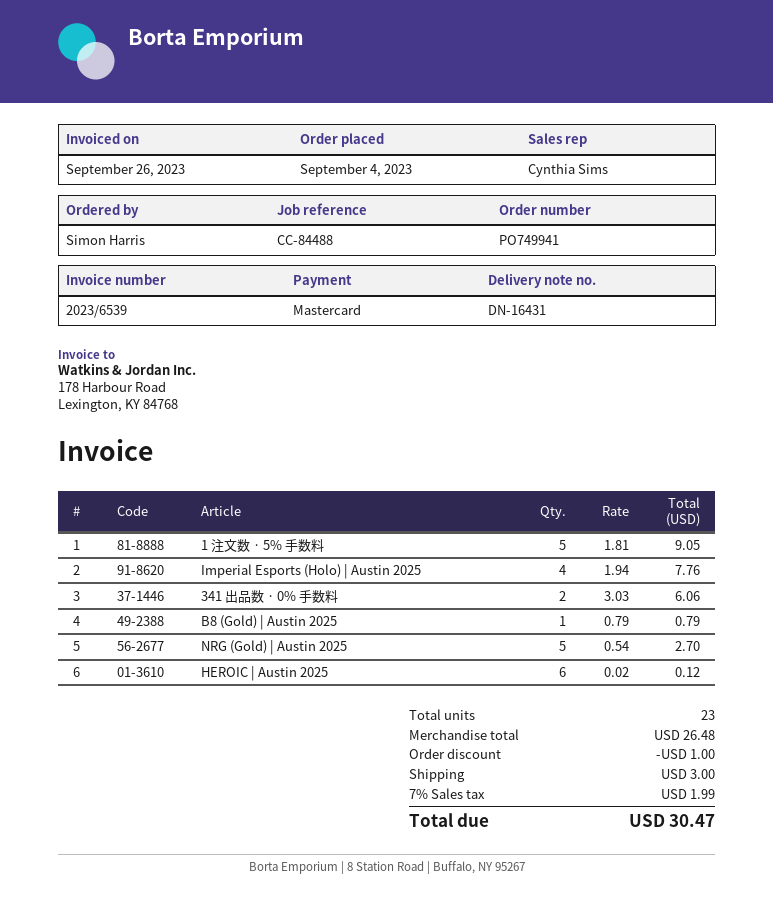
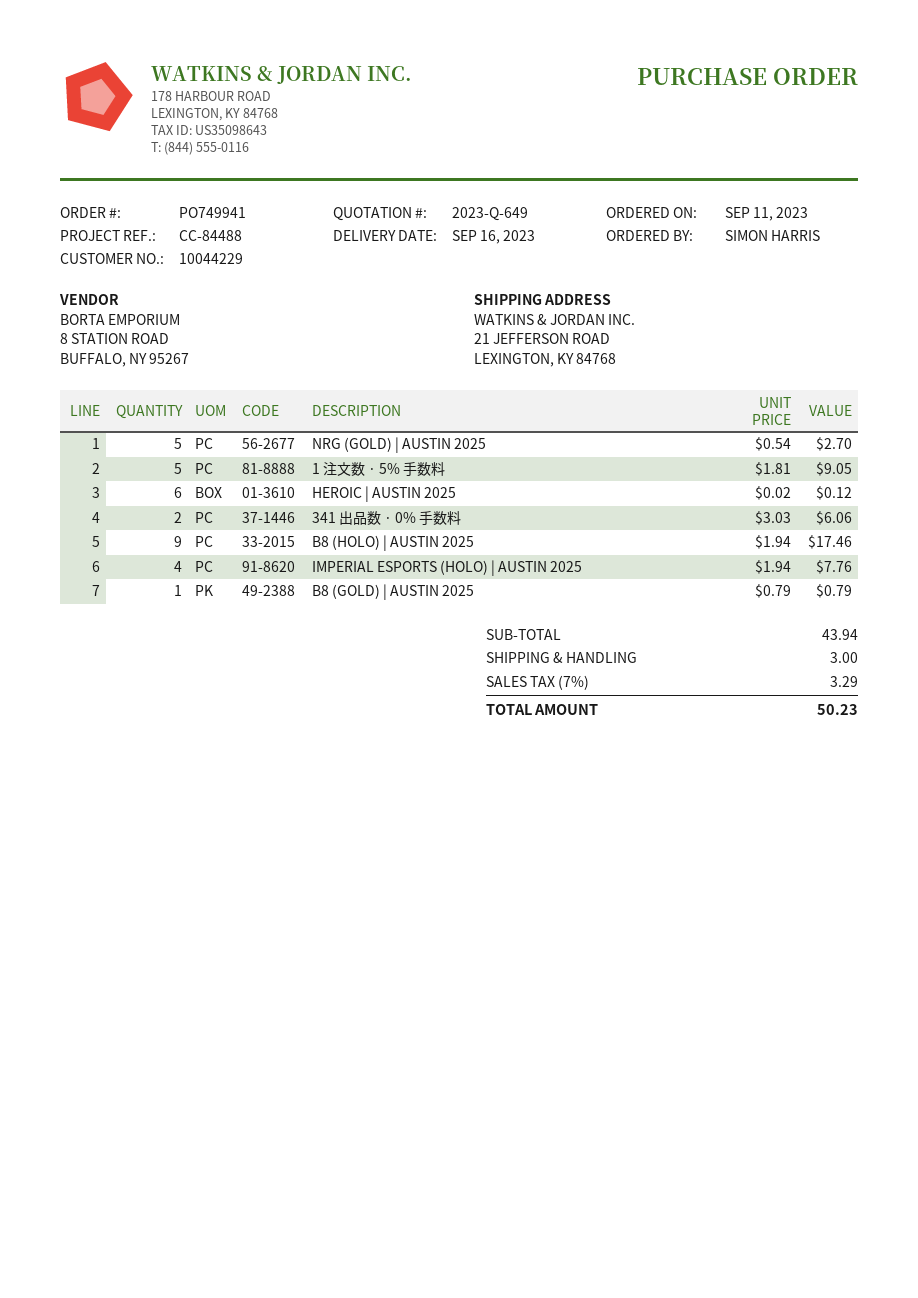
order date: 2023-09-04 -> 2023-09-11
B8 (HOLO) | AUSTIN 2025: none -> 9 x 1.94 = 17.46
subtotal: 26.48 -> 43.94
discount: 1.00 -> none
tax: 7% = 1.99 -> 7% = 3.29
total: 30.47 -> 50.23

